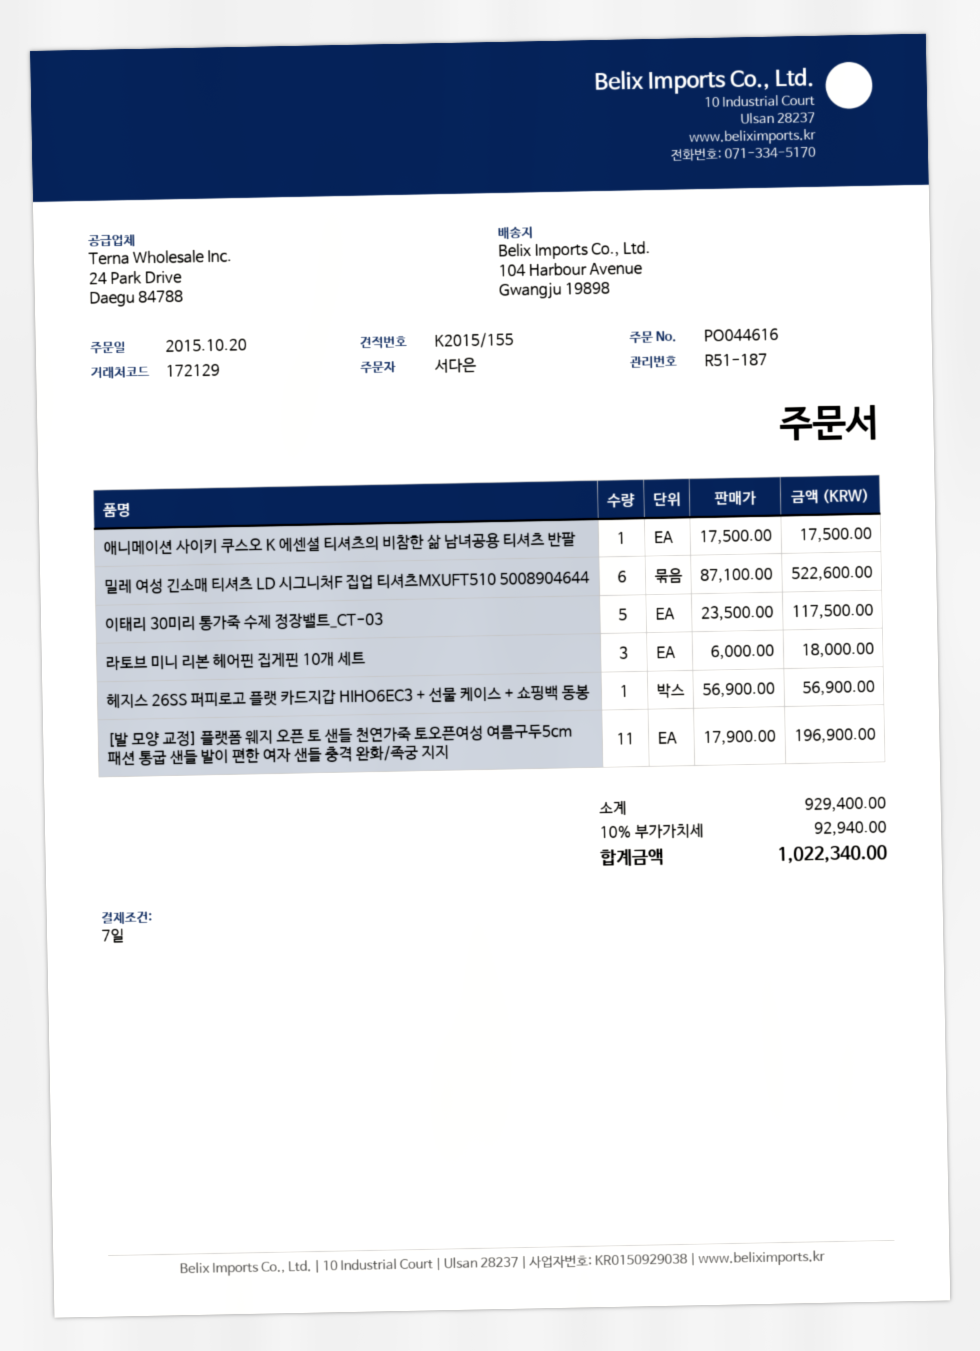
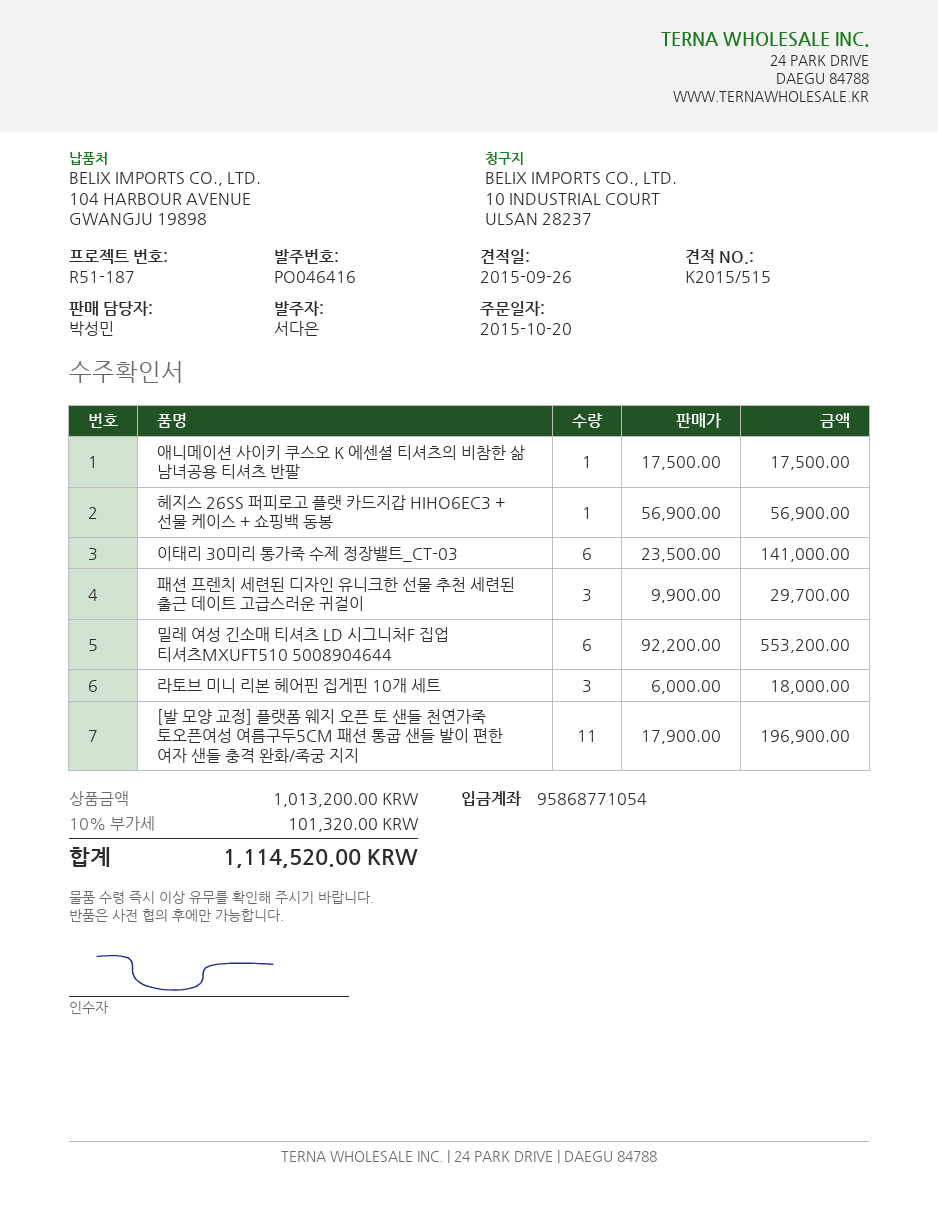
quote number: K2015/155 -> K2015/515
order number: PO044616 -> PO046416
밀레 여성 긴소매 티셔츠 LD 시그니처F 집업 티셔츠MXUFT510 5008904644: 6 x 87100.00 = 522600.00 -> 6 x 92200.00 = 553200.00
이태리 30미리 통가죽 수제 정장밸트_CT-03: 5 x 23500.00 = 117500.00 -> 6 x 23500.00 = 141000.00
패션 프렌치 세련된 디자인 유니크한 선물 추천 세련된 출근 데이트 고급스러운 귀걸이: none -> 3 x 9900.00 = 29700.00
subtotal: 929400.00 -> 1013200.00
tax: 10% = 92940.00 -> 10% = 101320.00
total: 1022340.00 -> 1114520.00

